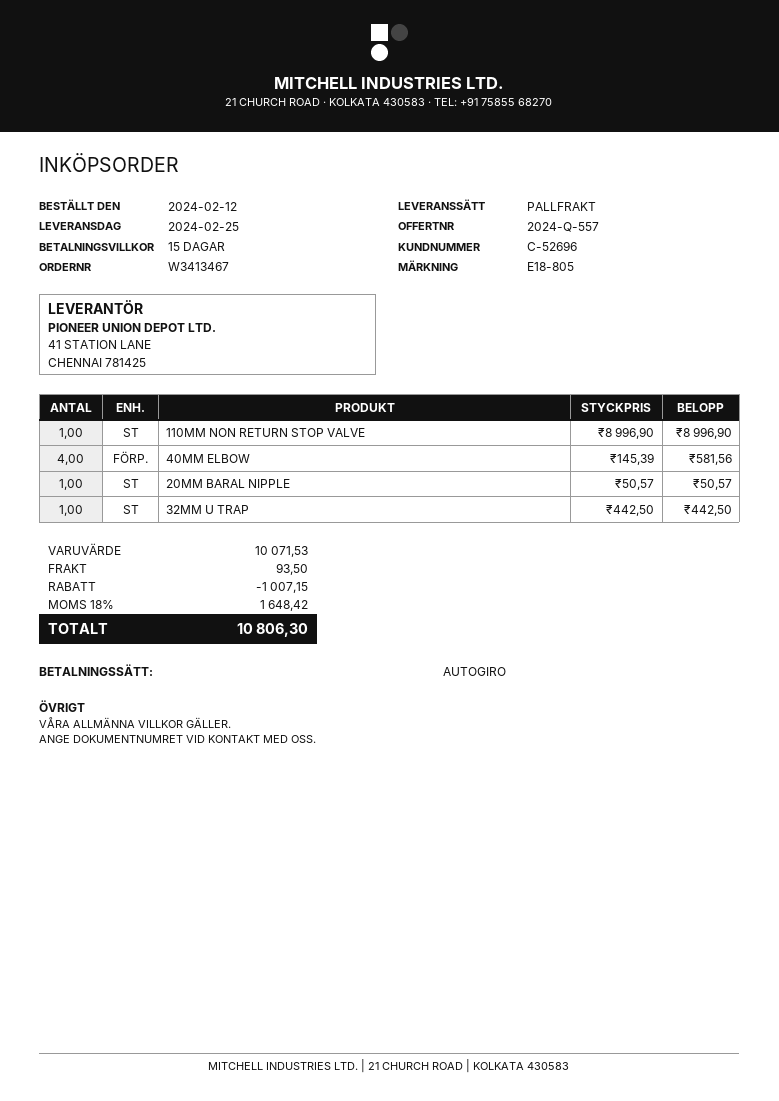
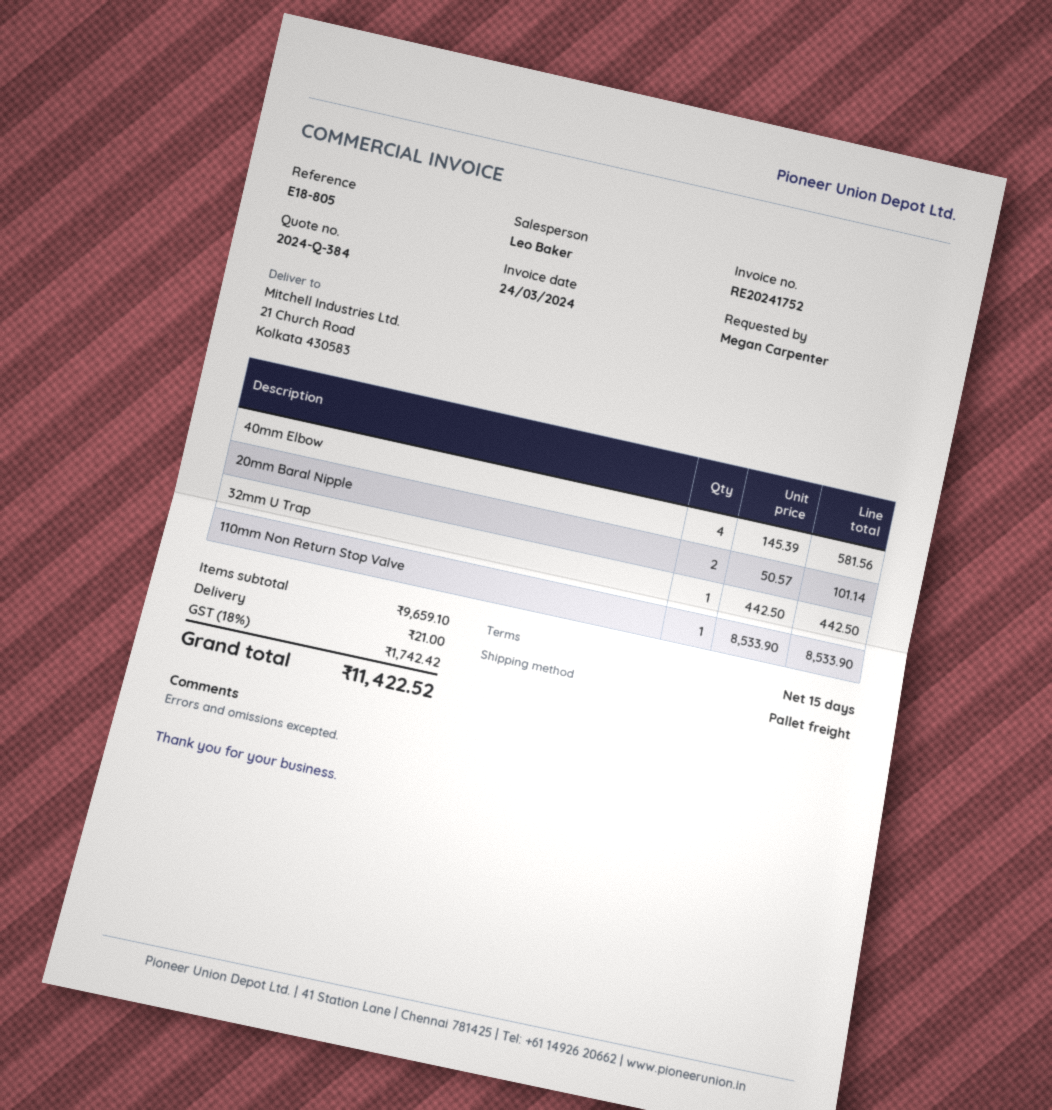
quote number: 2024-Q-557 -> 2024-Q-384
110MM NON RETURN STOP VALVE: 1 x 8996.90 = 8996.90 -> 1 x 8533.90 = 8533.90
20MM BARAL NIPPLE: 1 x 50.57 = 50.57 -> 2 x 50.57 = 101.14
subtotal: 10071.53 -> 9659.10
discount: 1007.15 -> none
shipping: 93.50 -> 21.00
tax: 18% = 1648.42 -> 18% = 1742.42
total: 10806.30 -> 11422.52

